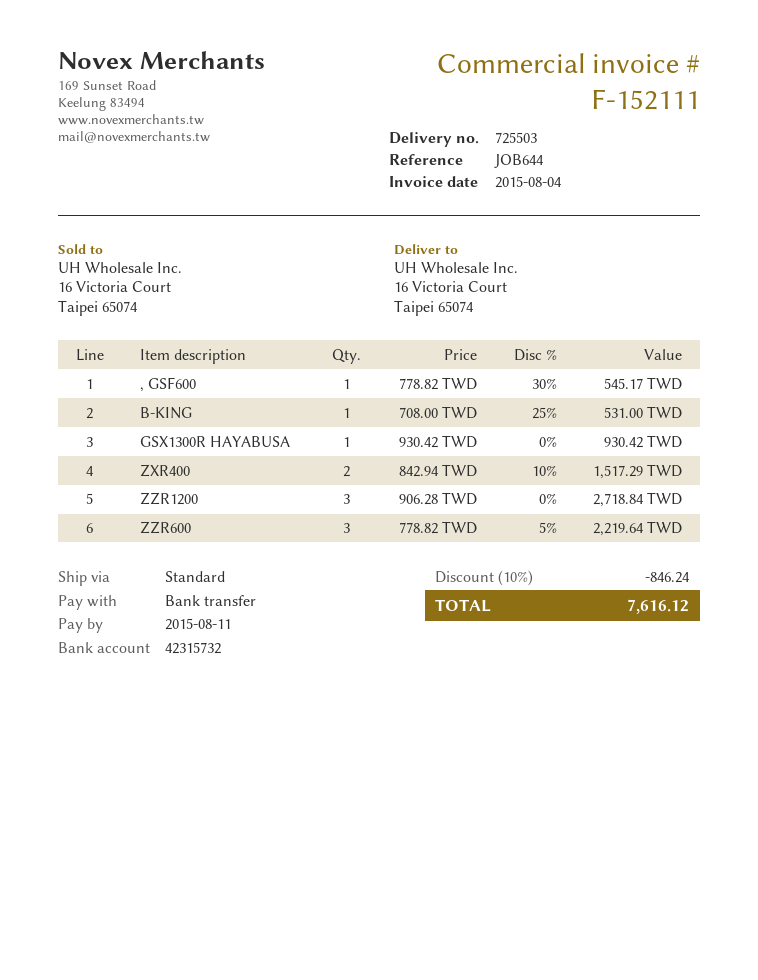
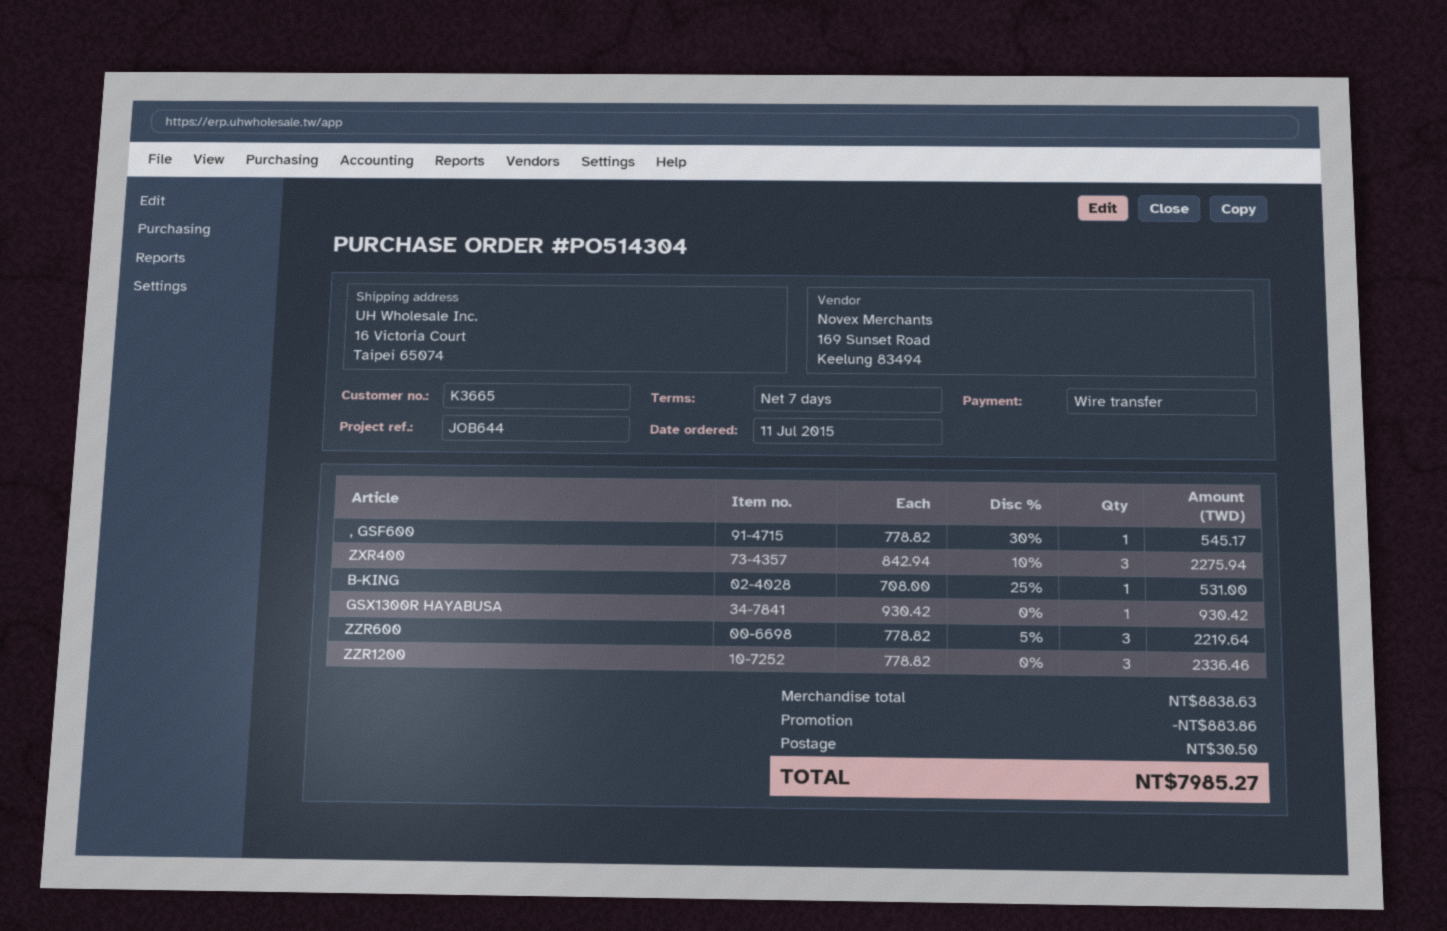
ZXR400: 2 x 842.94 - 10% = 1517.29 -> 3 x 842.94 - 10% = 2275.94
ZZR1200: 3 x 906.28 = 2718.84 -> 3 x 778.82 = 2336.46
discount: 846.24 -> 883.86
shipping: none -> 30.50
total: 7616.12 -> 7985.27

